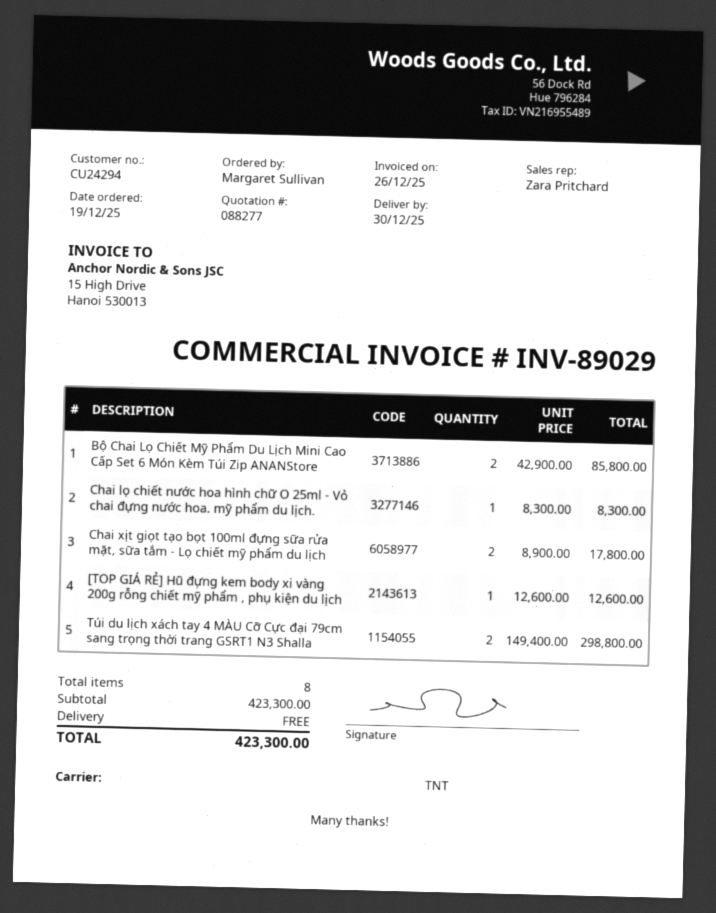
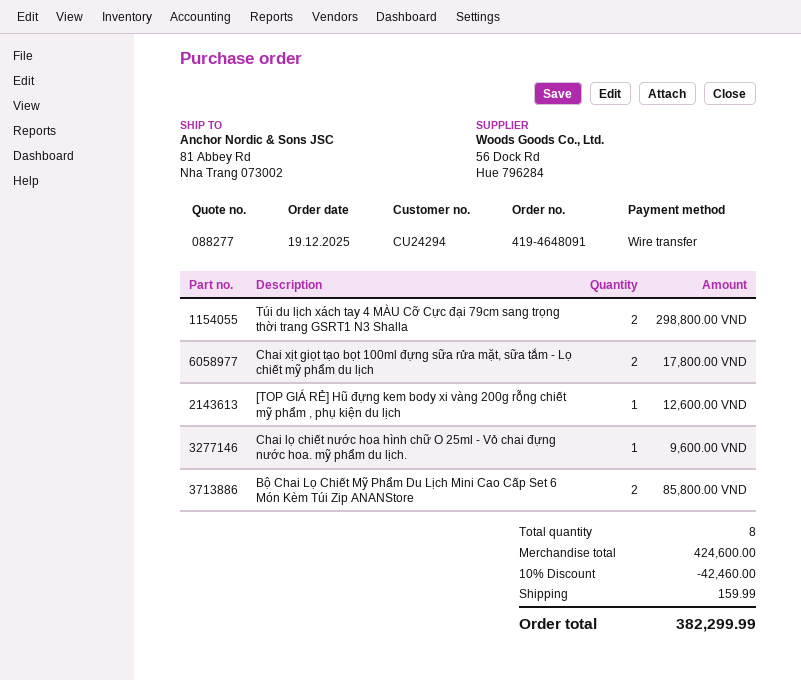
Chai lọ chiết nước hoa hình chữ O 25ml - Vỏ chai đựng nước hoa. mỹ phẩm du lịch.: 1 for 8300.00 -> 1 for 9600.00
subtotal: 423300.00 -> 424600.00
discount: none -> 10% = 42460.00
shipping: 0.00 -> 159.99
total: 423300.00 -> 382299.99

